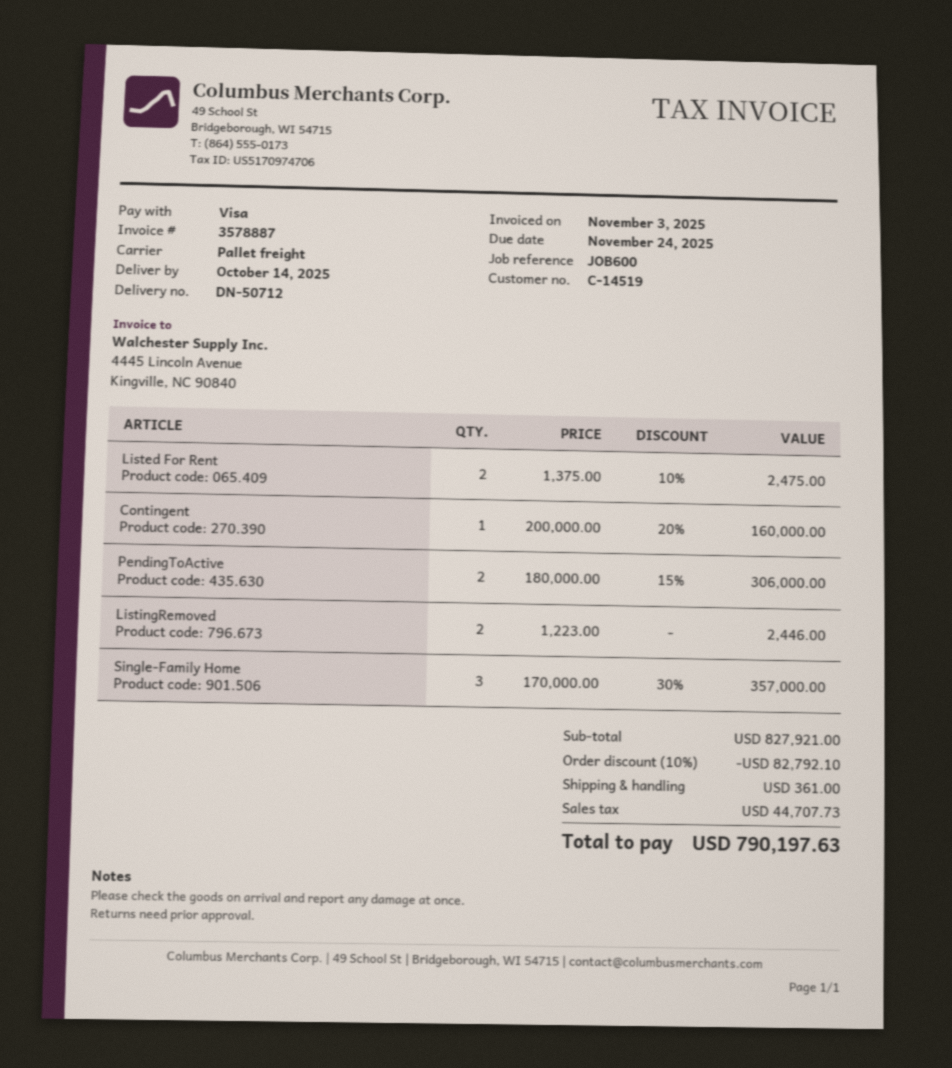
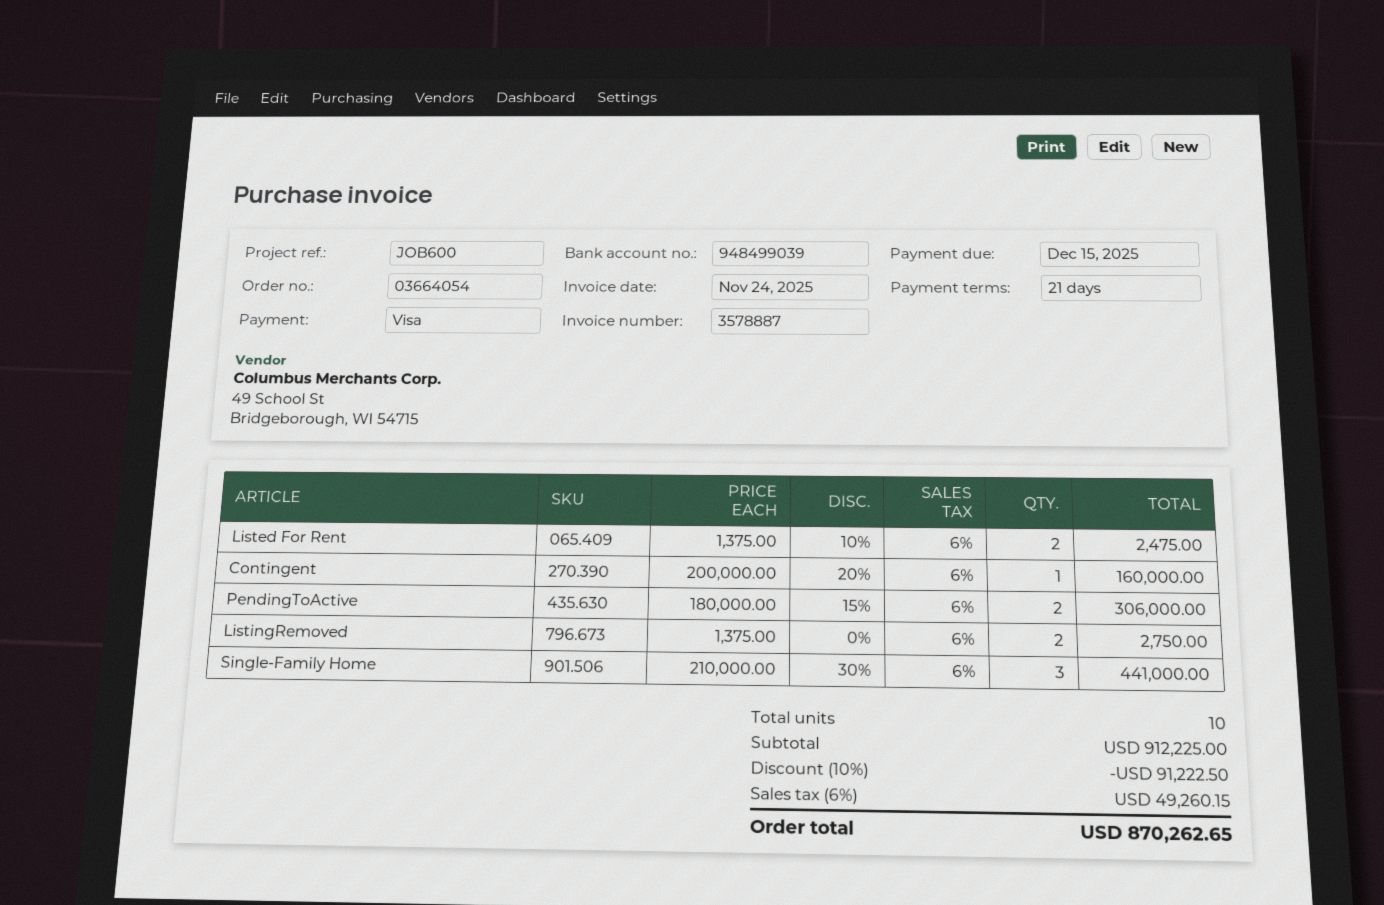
invoice date: 2025-11-03 -> 2025-11-24
due date: 2025-11-24 -> 2025-12-15
ListingRemoved: 2 x 1223.00 = 2446.00 -> 2 x 1375.00 = 2750.00
Single-Family Home: 3 x 170000.00 - 30% = 357000.00 -> 3 x 210000.00 - 30% = 441000.00
subtotal: 827921.00 -> 912225.00
discount: 10% = 82792.10 -> 10% = 91222.50
shipping: 361.00 -> none
tax: 44707.73 -> 49260.15
total: 790197.63 -> 870262.65

